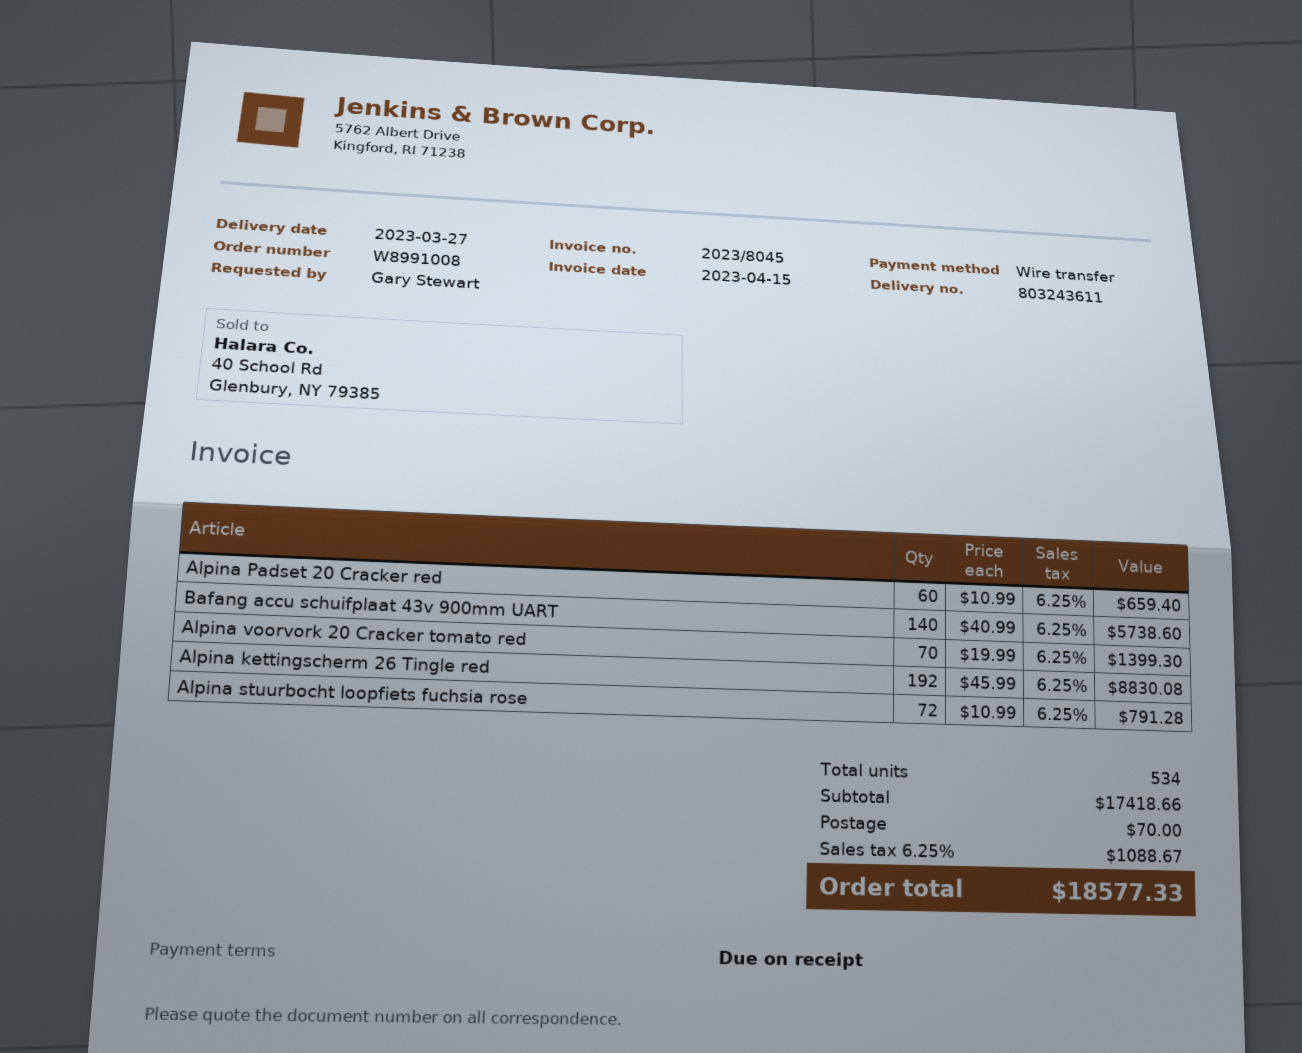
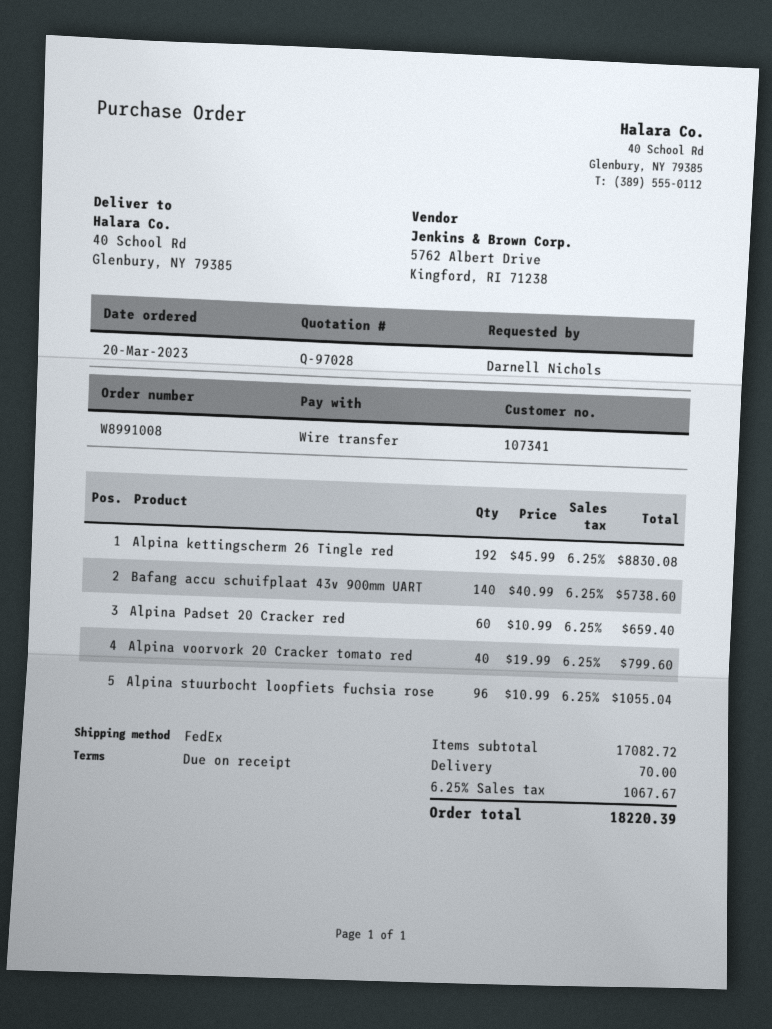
ordered by: Gary Stewart -> Darnell Nichols
Alpina voorvork 20 Cracker tomato red: 70 x 19.99 = 1399.30 -> 40 x 19.99 = 799.60
Alpina stuurbocht loopfiets fuchsia rose: 72 x 10.99 = 791.28 -> 96 x 10.99 = 1055.04
subtotal: 17418.66 -> 17082.72
tax: 6.25% = 1088.67 -> 6.25% = 1067.67
total: 18577.33 -> 18220.39

